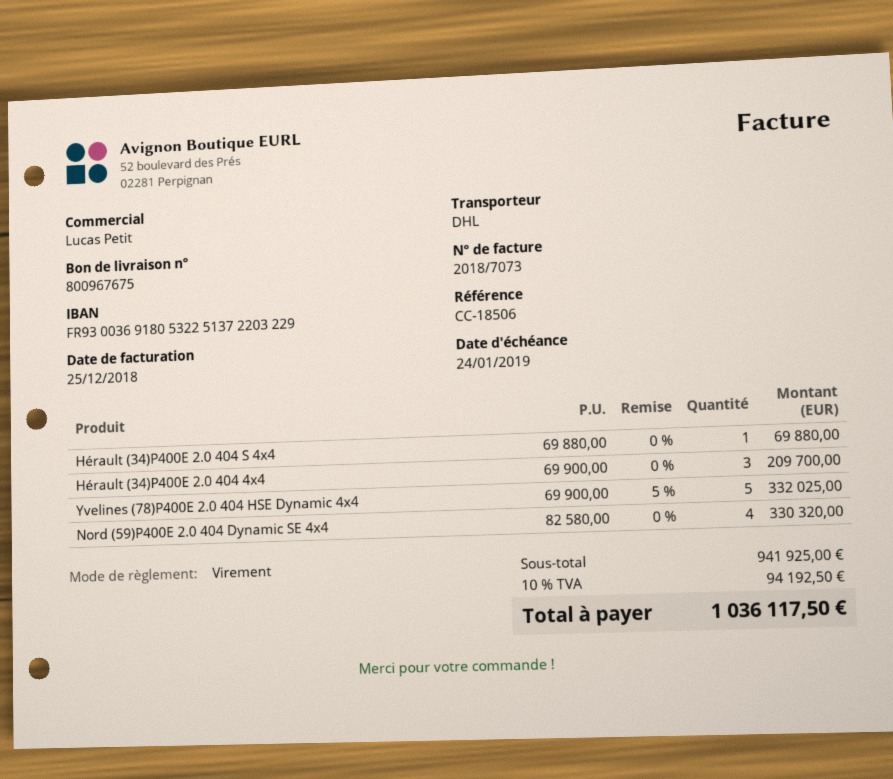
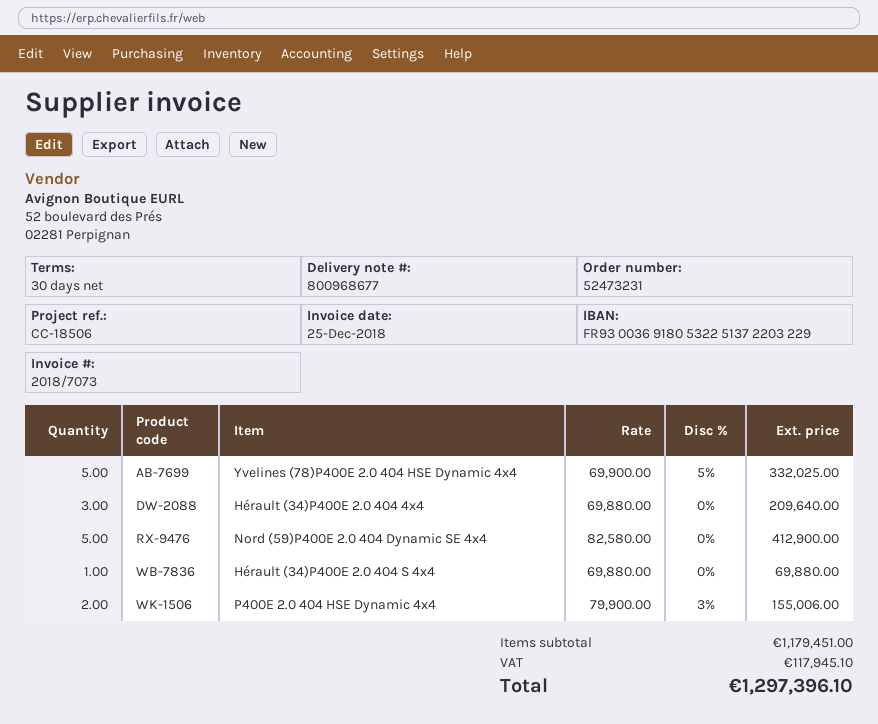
delivery note number: 800967675 -> 800968677
Hérault (34)P400E 2.0 404 4x4: 3 x 69900.00 = 209700.00 -> 3 x 69880.00 = 209640.00
Nord (59)P400E 2.0 404 Dynamic SE 4x4: 4 x 82580.00 = 330320.00 -> 5 x 82580.00 = 412900.00
P400E 2.0 404 HSE Dynamic 4x4: none -> 2 x 79900.00 - 3% = 155006.00
subtotal: 941925.00 -> 1179451.00
tax: 94192.50 -> 117945.10
total: 1036117.50 -> 1297396.10

